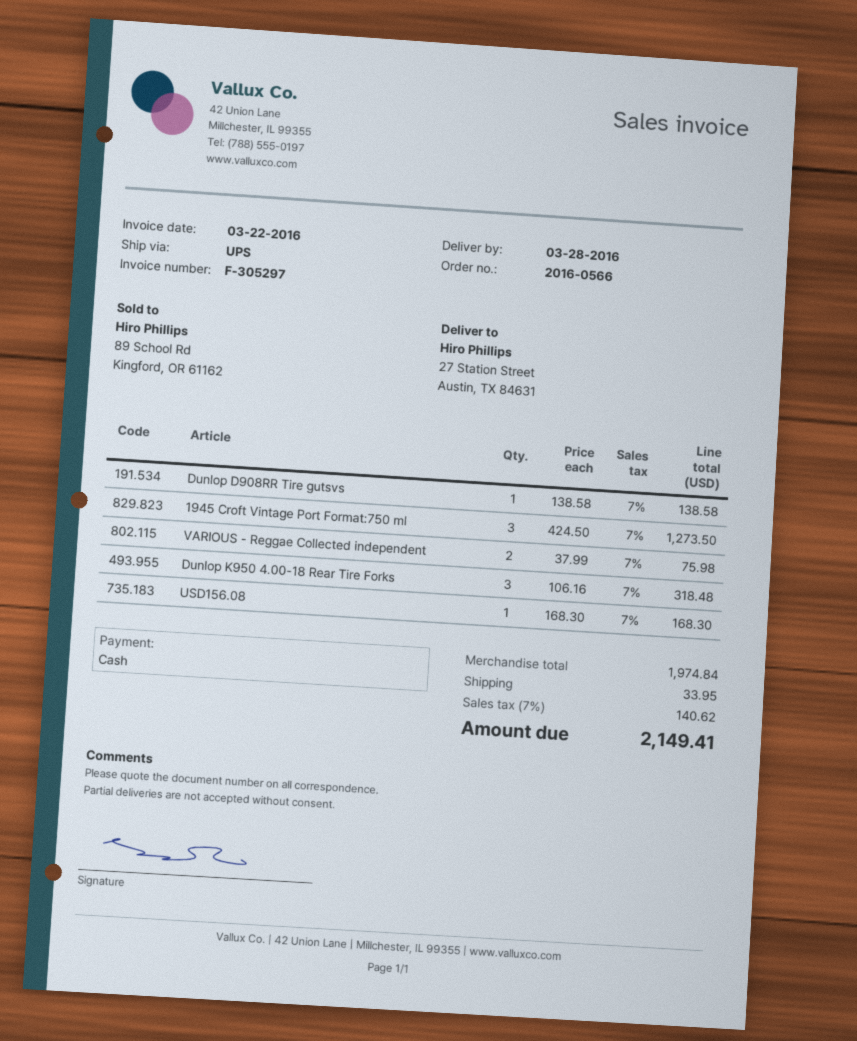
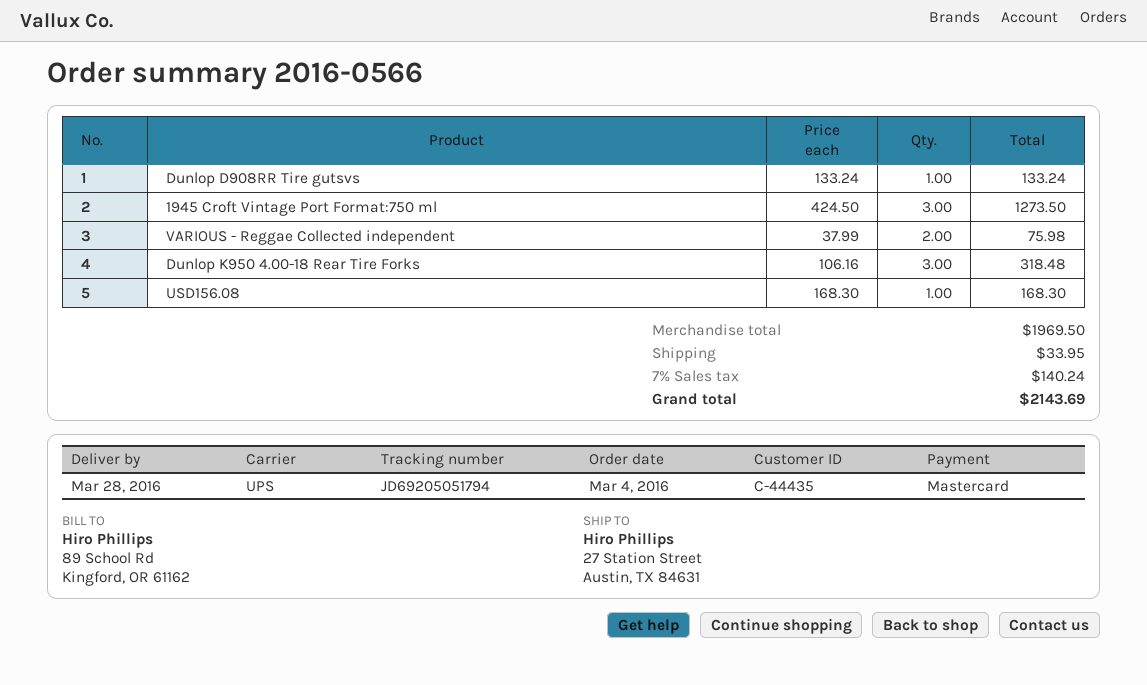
payment method: cash -> Mastercard
Dunlop D908RR Tire gutsvs: 1 x 138.58 = 138.58 -> 1 x 133.24 = 133.24
subtotal: 1974.84 -> 1969.50
tax: 7% = 140.62 -> 7% = 140.24
total: 2149.41 -> 2143.69

